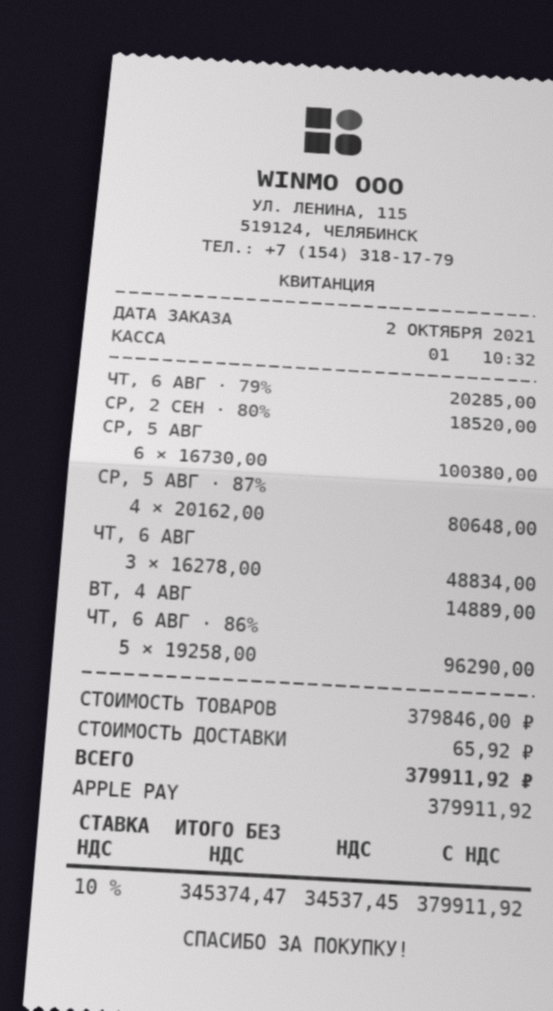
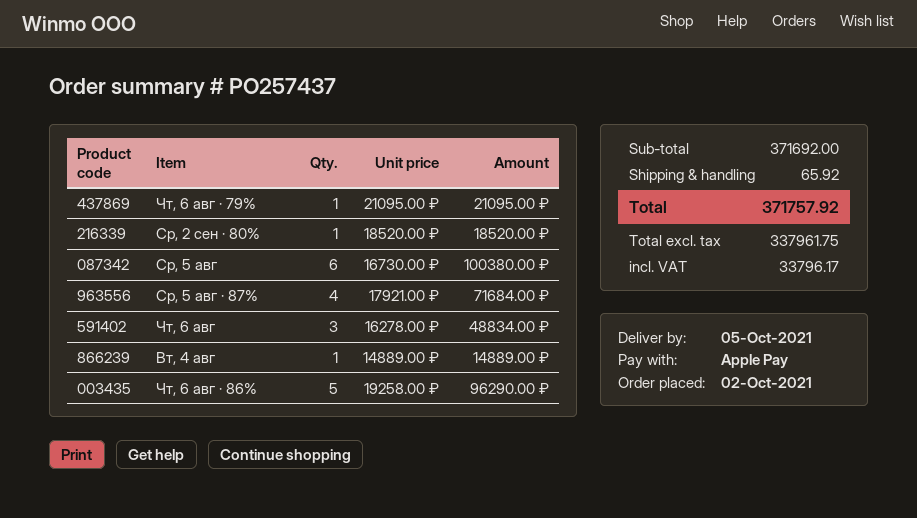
ЧТ, 6 АВГ · 79%: 1 x 20285.00 = 20285.00 -> 1 x 21095.00 = 21095.00
СР, 5 АВГ · 87%: 4 x 20162.00 = 80648.00 -> 4 x 17921.00 = 71684.00
subtotal: 379846.00 -> 371692.00
net: 345374.47 -> 337961.75
tax: 34537.45 -> 33796.17
total: 379911.92 -> 371757.92

